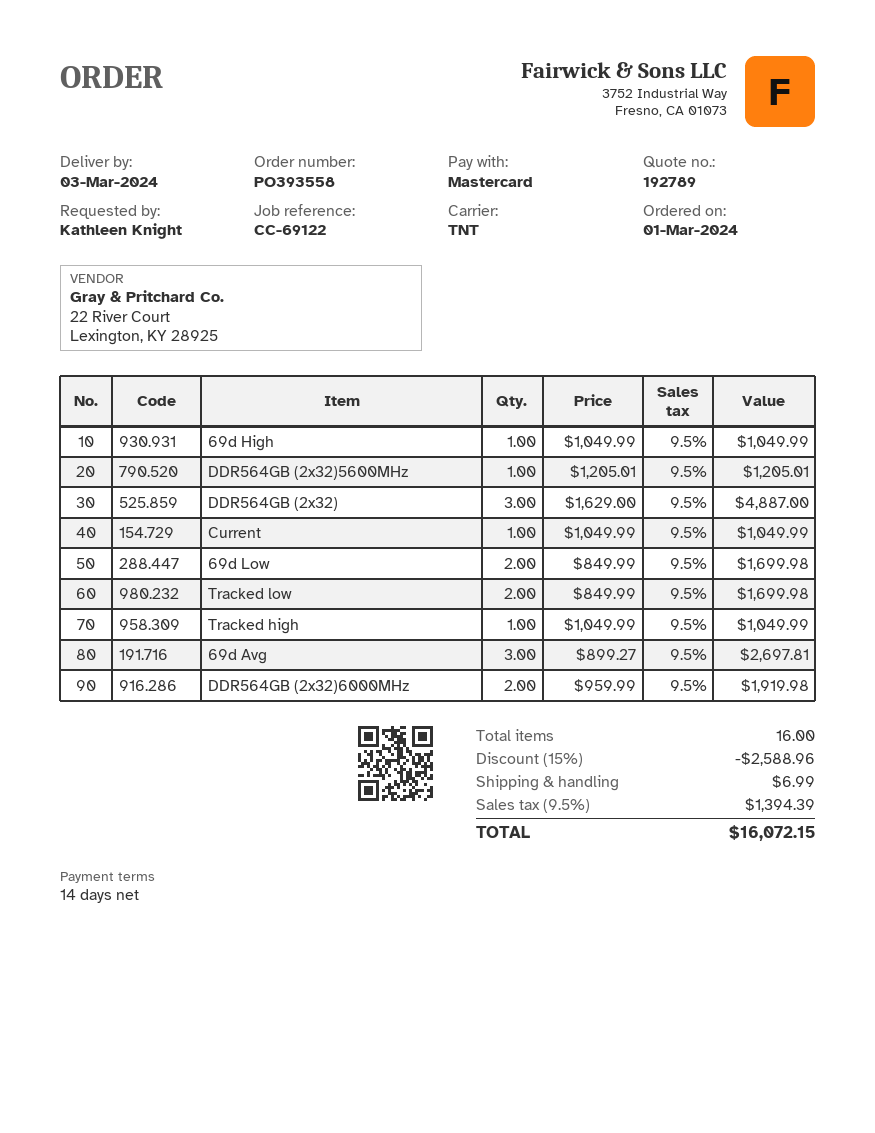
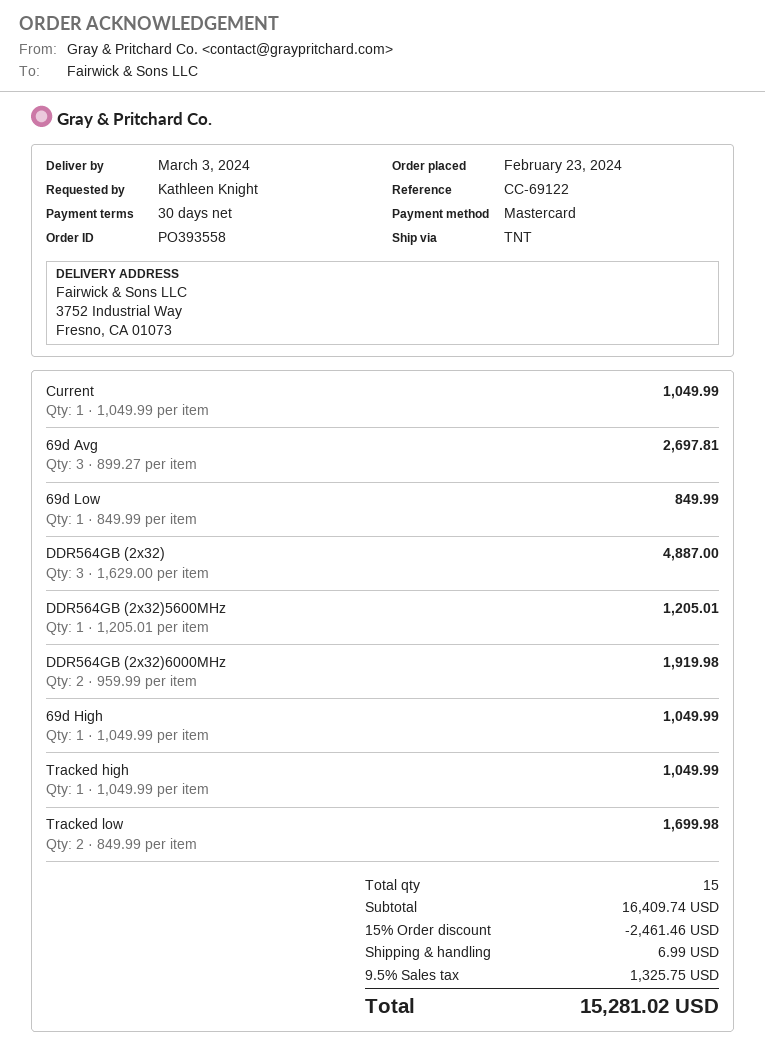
order date: 2024-03-01 -> 2024-02-23
payment terms: 14 days -> 30 days
69d Low: 2 x 849.99 = 1699.98 -> 1 x 849.99 = 849.99
total quantity: 16 -> 15
discount: 15% = 2588.96 -> 15% = 2461.46
tax: 9.5% = 1394.39 -> 9.5% = 1325.75
total: 16072.15 -> 15281.02

